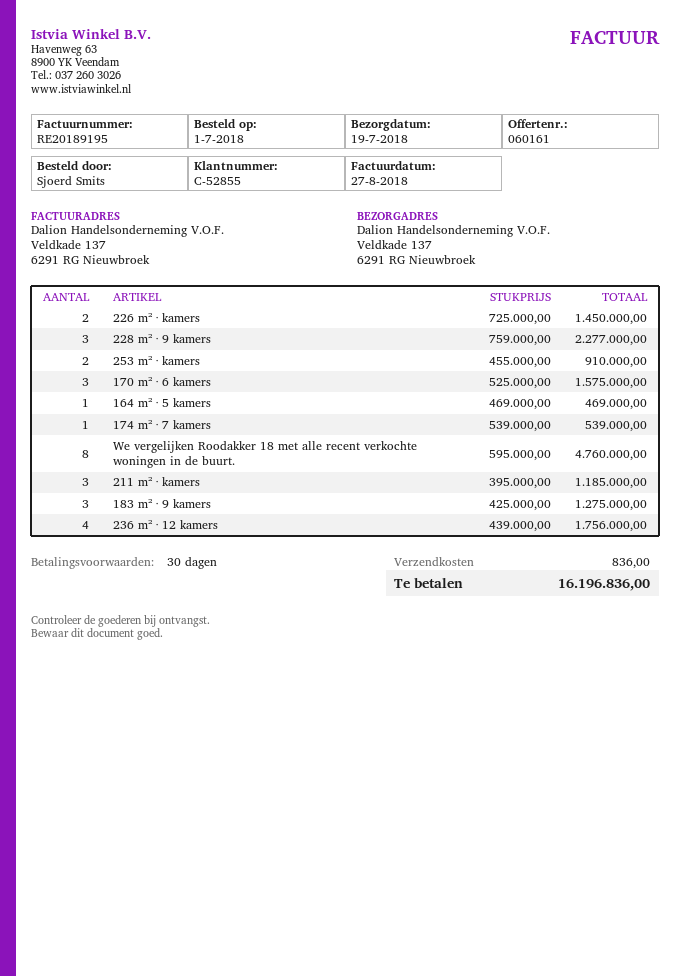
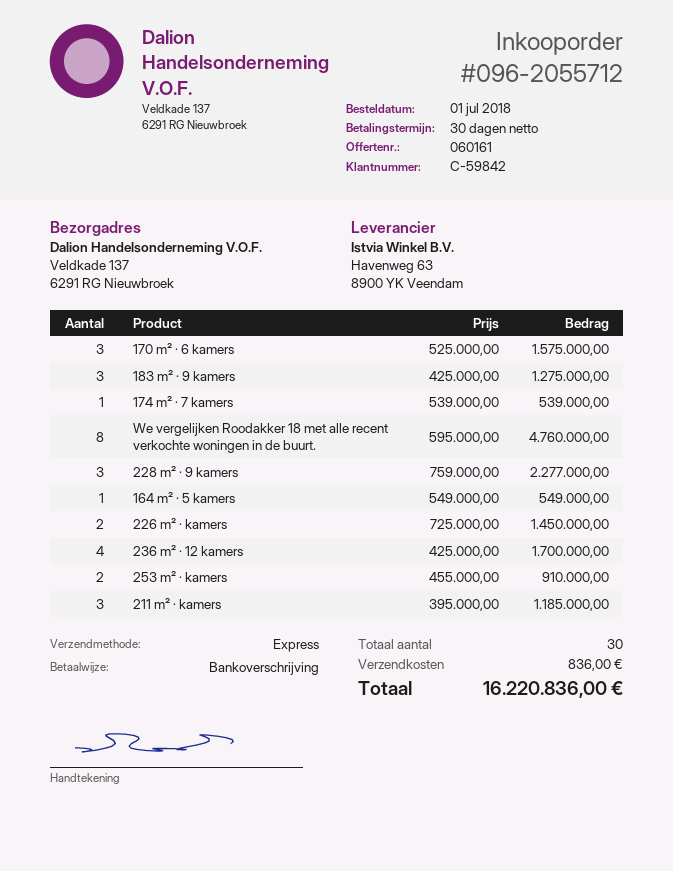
customer number: C-52855 -> C-59842
164 m² · 5 kamers: 1 x 469000.00 = 469000.00 -> 1 x 549000.00 = 549000.00
236 m² · 12 kamers: 4 x 439000.00 = 1756000.00 -> 4 x 425000.00 = 1700000.00
total: 16196836.00 -> 16220836.00

